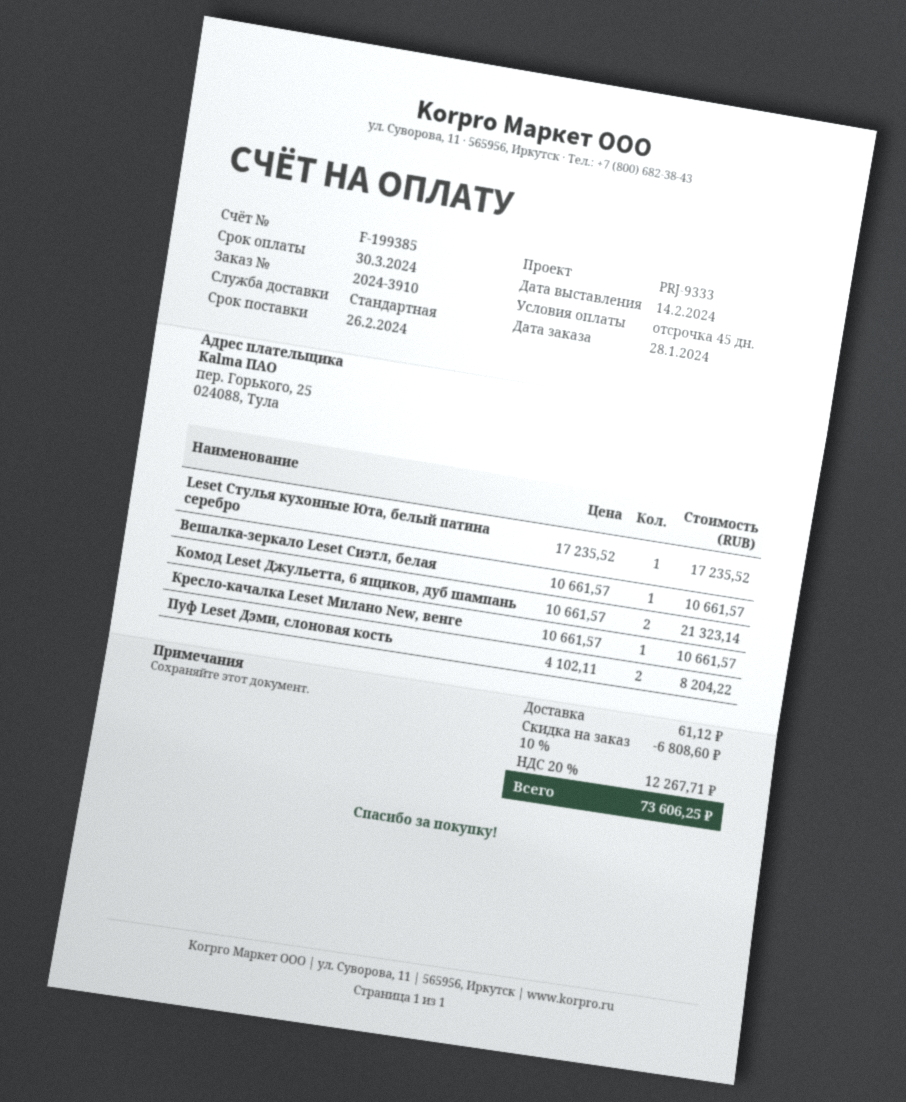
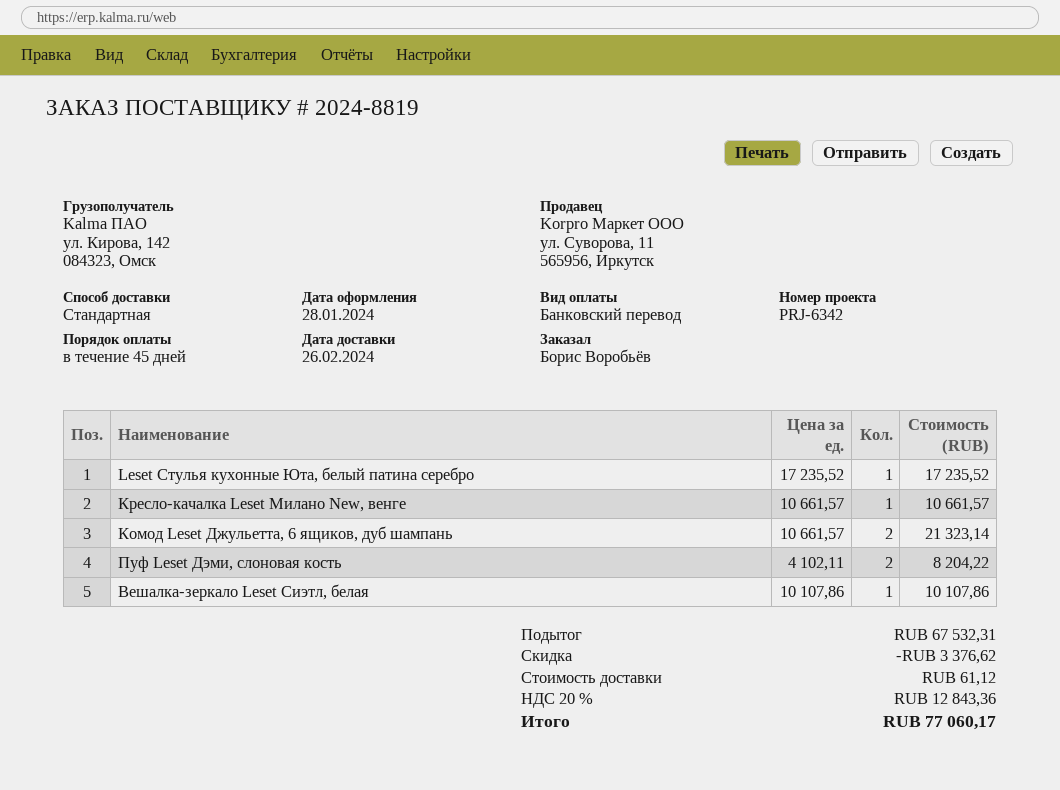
order number: 2024-3910 -> 2024-8819
reference: PRJ-9333 -> PRJ-6342
Вешалка-зеркало Leset Сиэтл, белая: 1 x 10661.57 = 10661.57 -> 1 x 10107.86 = 10107.86
discount: 6808.60 -> 3376.62
tax: 20% = 12267.71 -> 20% = 12843.36
total: 73606.25 -> 77060.17

